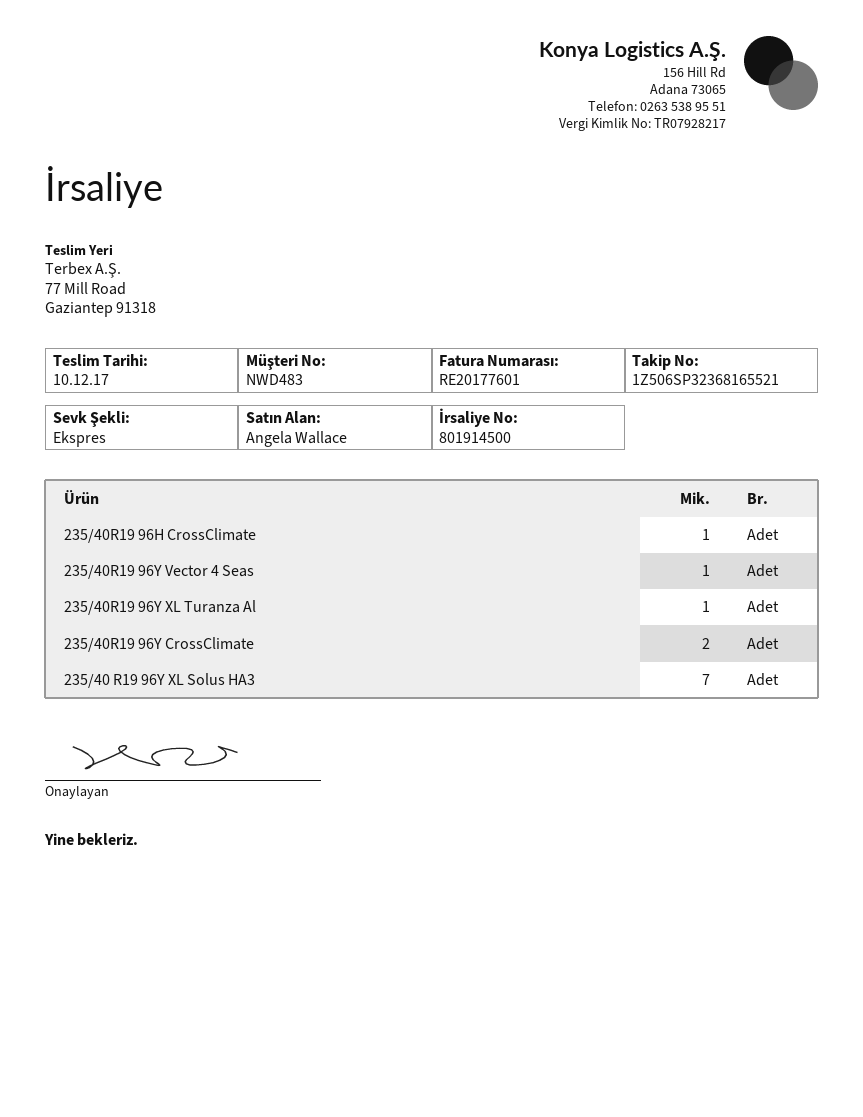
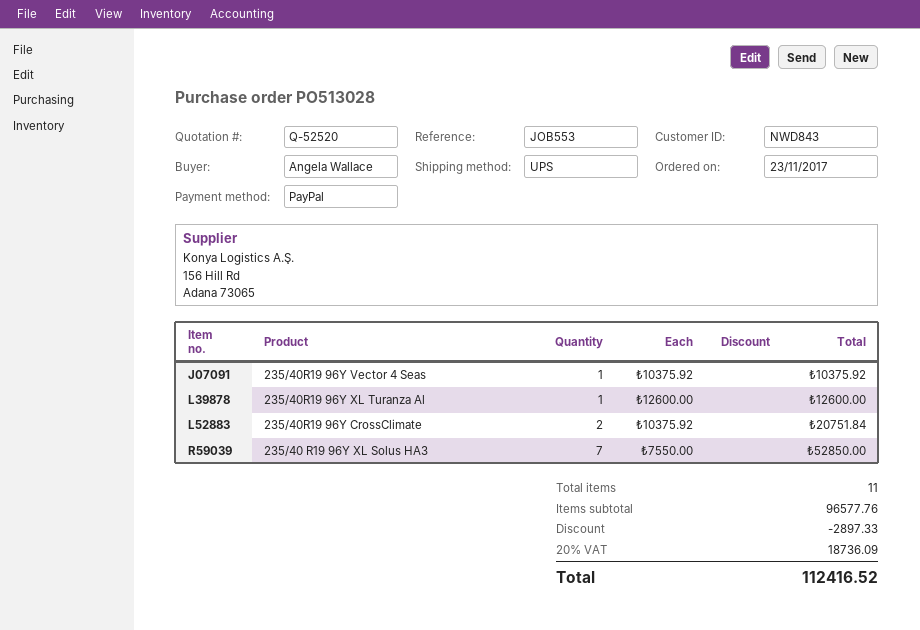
customer number: NWD483 -> NWD843
shipping method: express -> UPS
235/40R19 96H CrossClimate: 1 -> none

